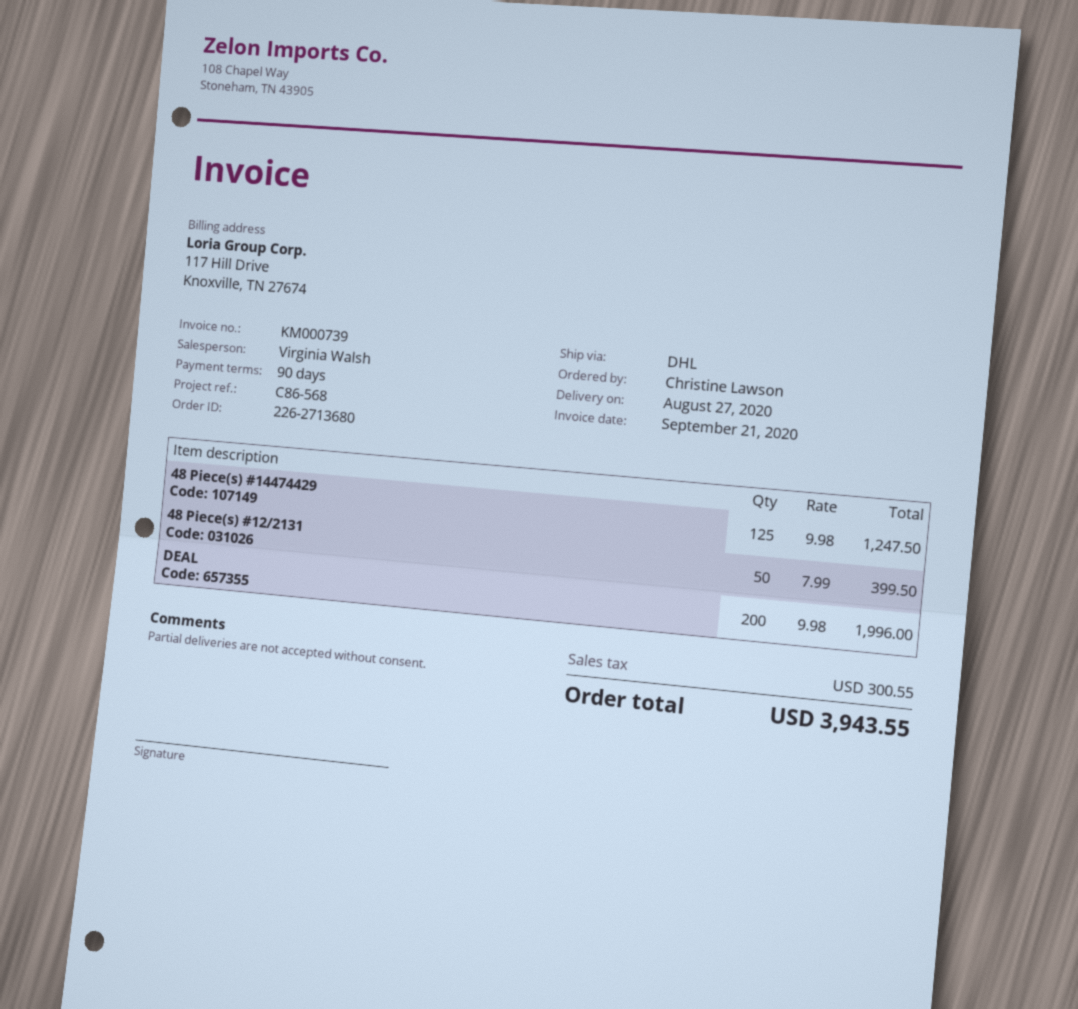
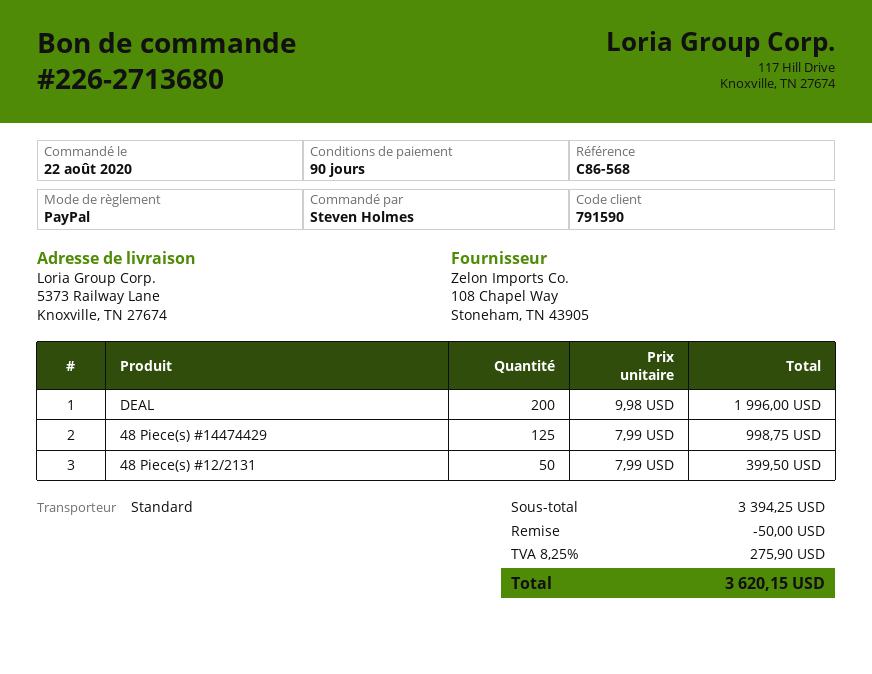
ordered by: Christine Lawson -> Steven Holmes
shipping method: DHL -> standard
48 Piece(s) #14474429: 125 x 9.98 = 1247.50 -> 125 x 7.99 = 998.75
discount: none -> 50.00
tax: 300.55 -> 275.90
total: 3943.55 -> 3620.15

